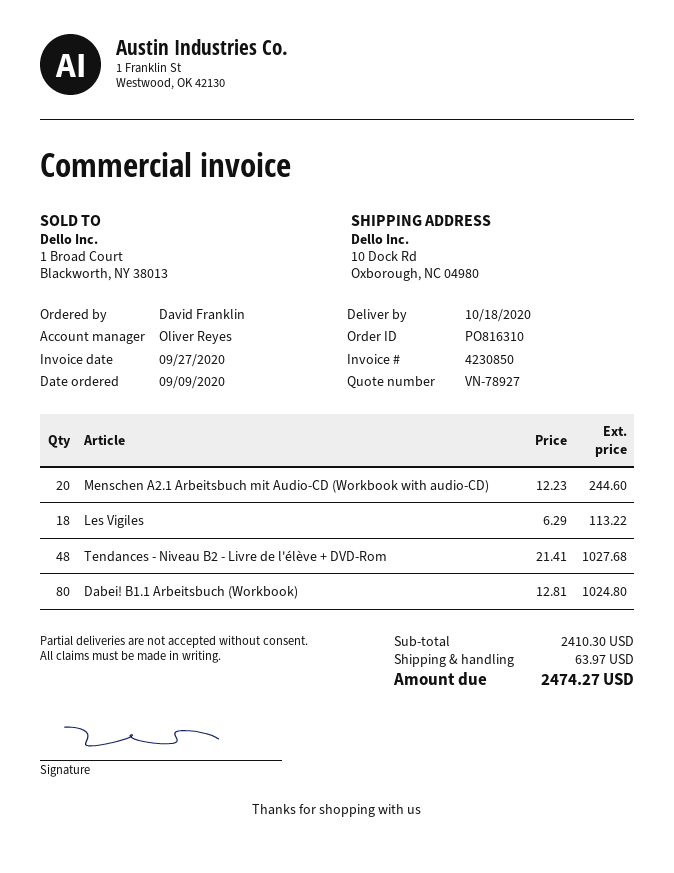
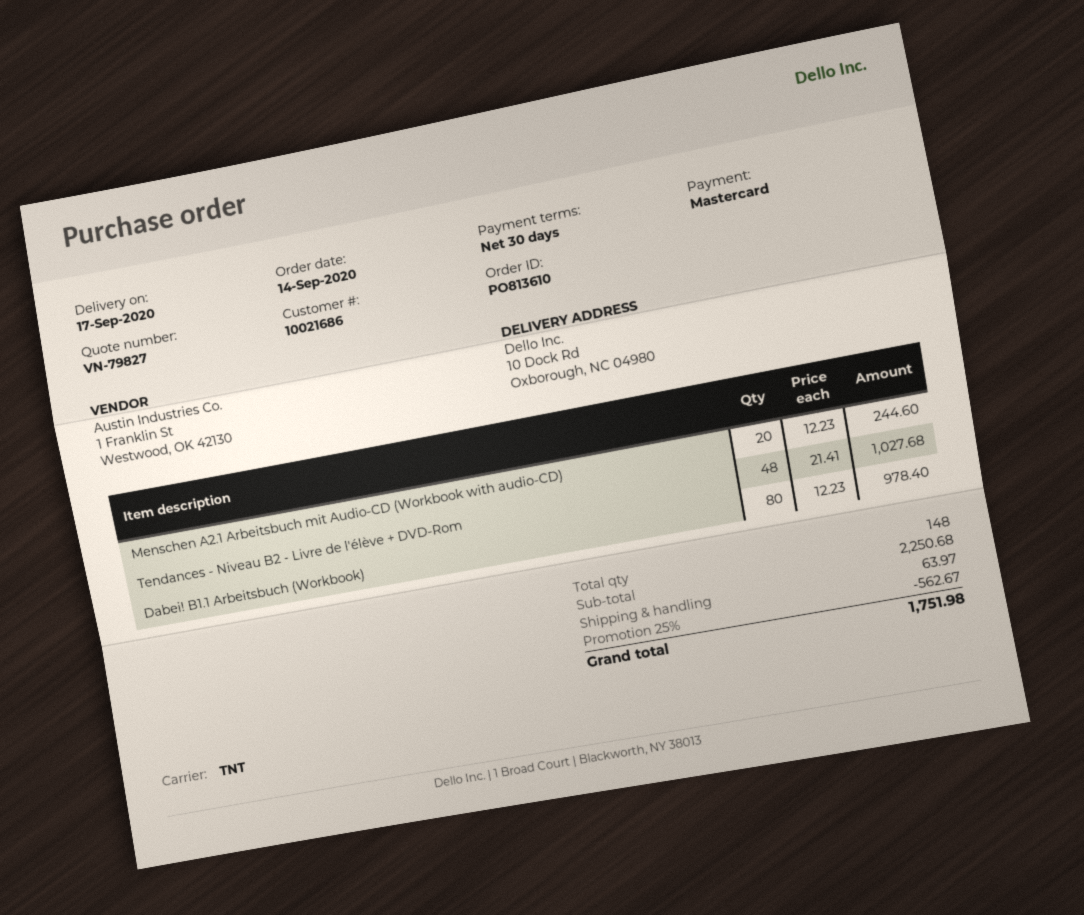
quote number: VN-78927 -> VN-79827
order number: PO816310 -> PO813610
order date: 2020-09-09 -> 2020-09-14
delivery date: 2020-10-18 -> 2020-09-17
Les Vigiles: 18 x 6.29 = 113.22 -> none
Dabei! B1.1 Arbeitsbuch (Workbook): 80 x 12.81 = 1024.80 -> 80 x 12.23 = 978.40
subtotal: 2410.30 -> 2250.68
discount: none -> 25% = 562.67
total: 2474.27 -> 1751.98

